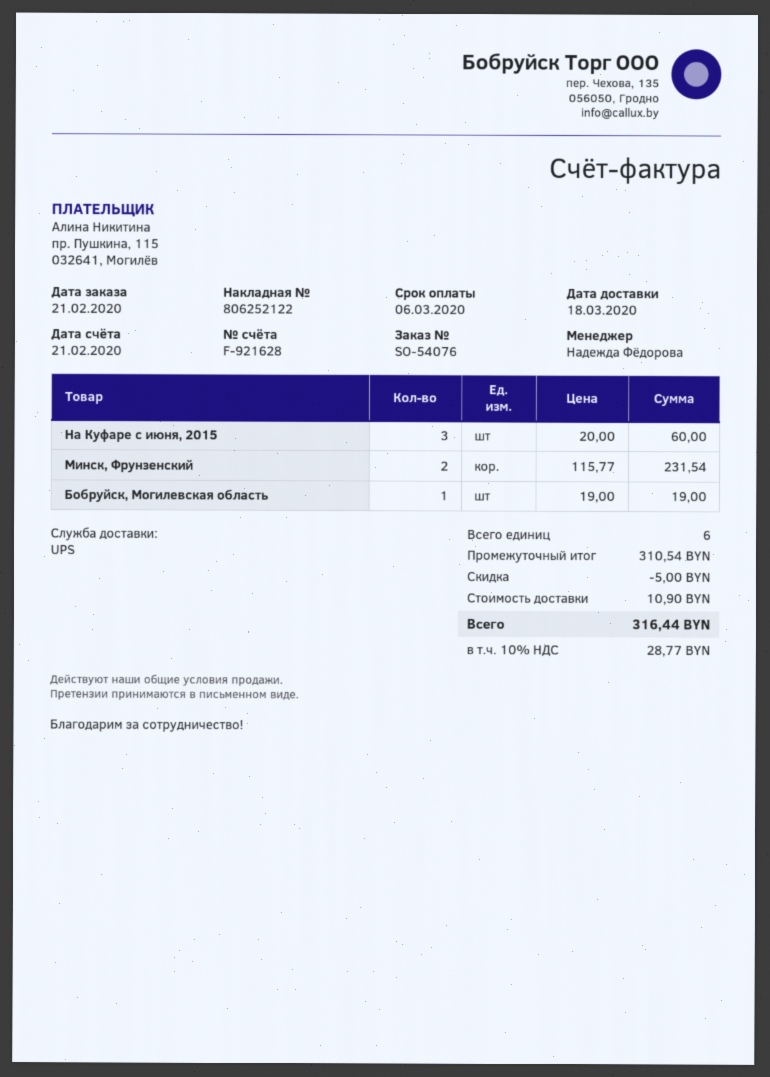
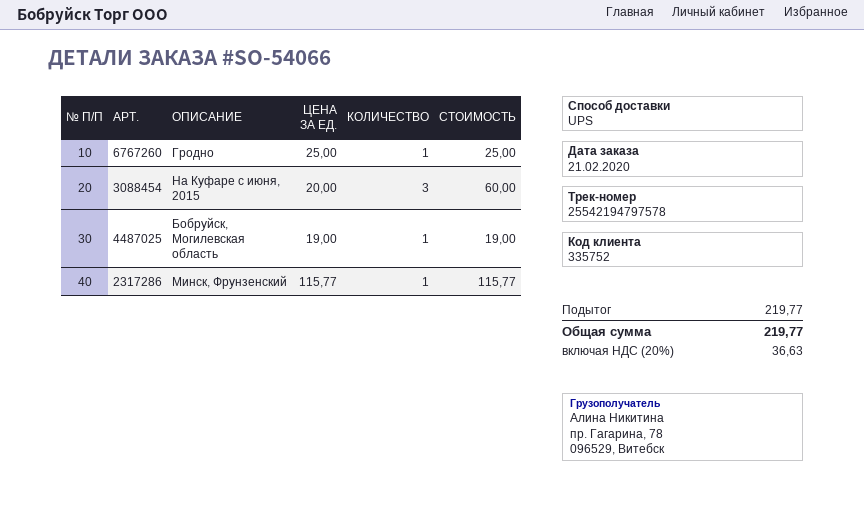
order number: SO-54076 -> SO-54066
Минск, Фрунзенский: 2 x 115.77 = 231.54 -> 1 x 115.77 = 115.77
Гродно: none -> 1 x 25.00 = 25.00
subtotal: 310.54 -> 219.77
discount: 5.00 -> none
shipping: 10.90 -> none
tax: 10% = 28.77 -> 20% = 36.63
total: 316.44 -> 219.77

